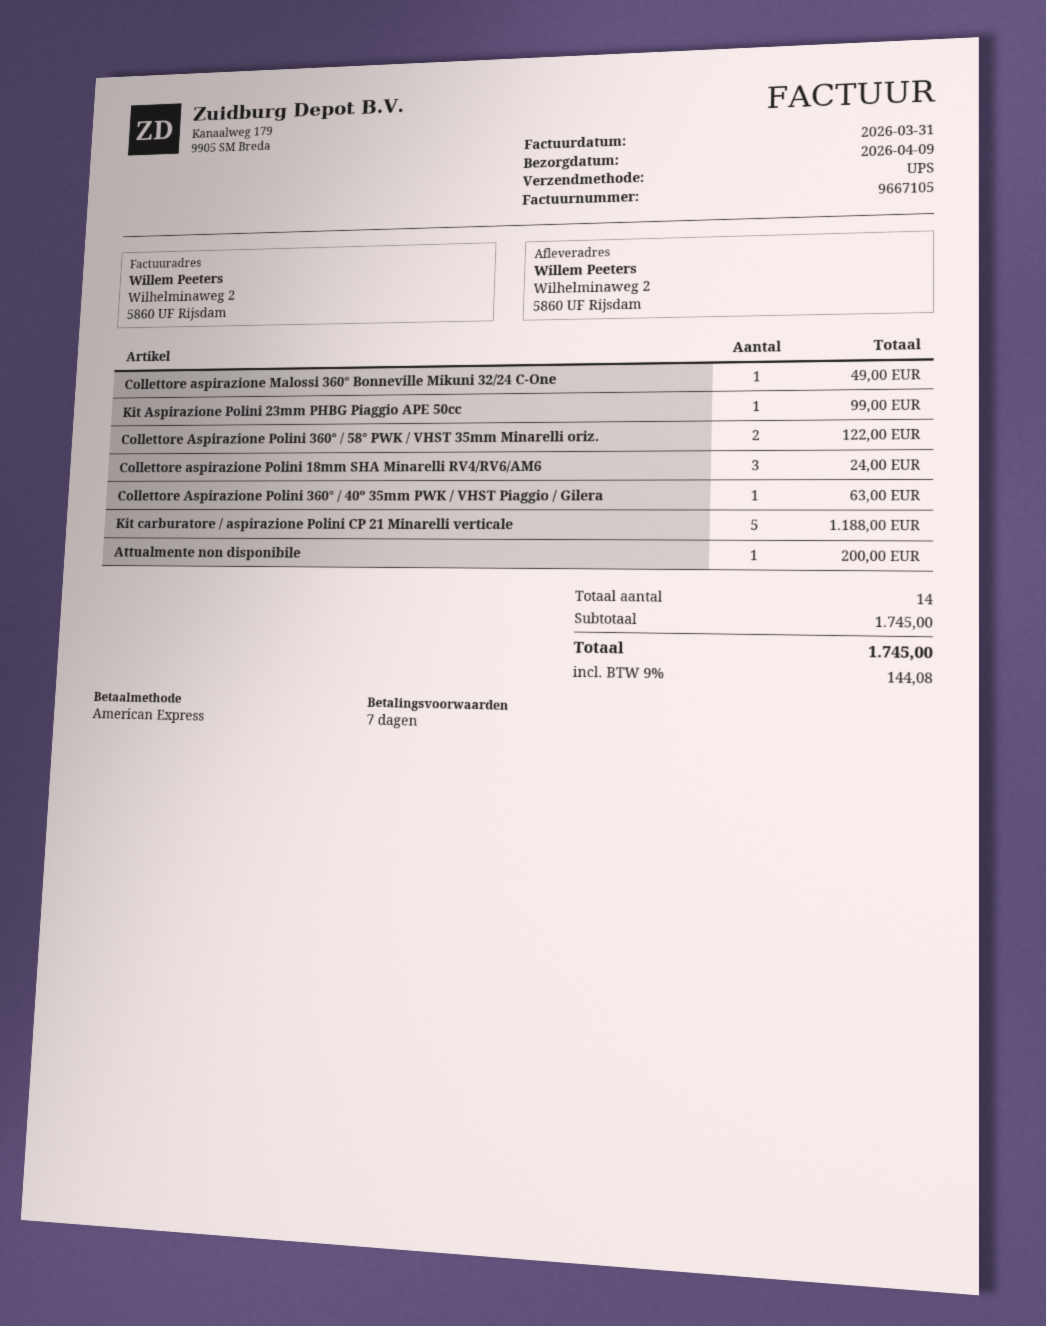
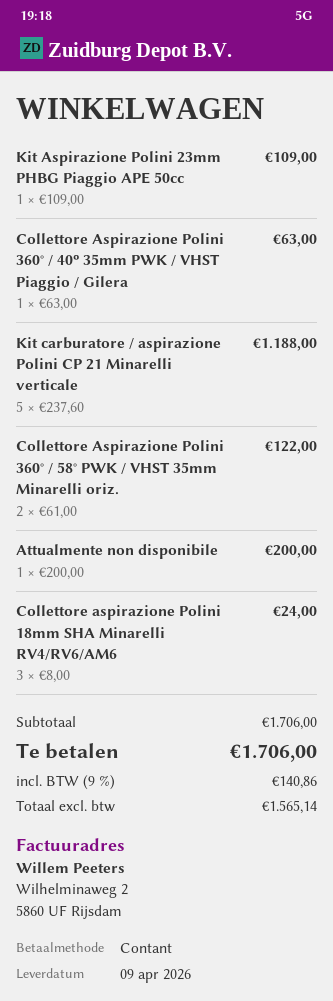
payment method: American Express -> cash
Collettore aspirazione Malossi 360° Bonneville Mikuni 32/24 C-One: 1 for 49.00 -> none
Kit Aspirazione Polini 23mm PHBG Piaggio APE 50cc: 1 for 99.00 -> 1 for 109.00
subtotal: 1745.00 -> 1706.00
tax: 9% = 144.08 -> 9% = 140.86
total: 1745.00 -> 1706.00

